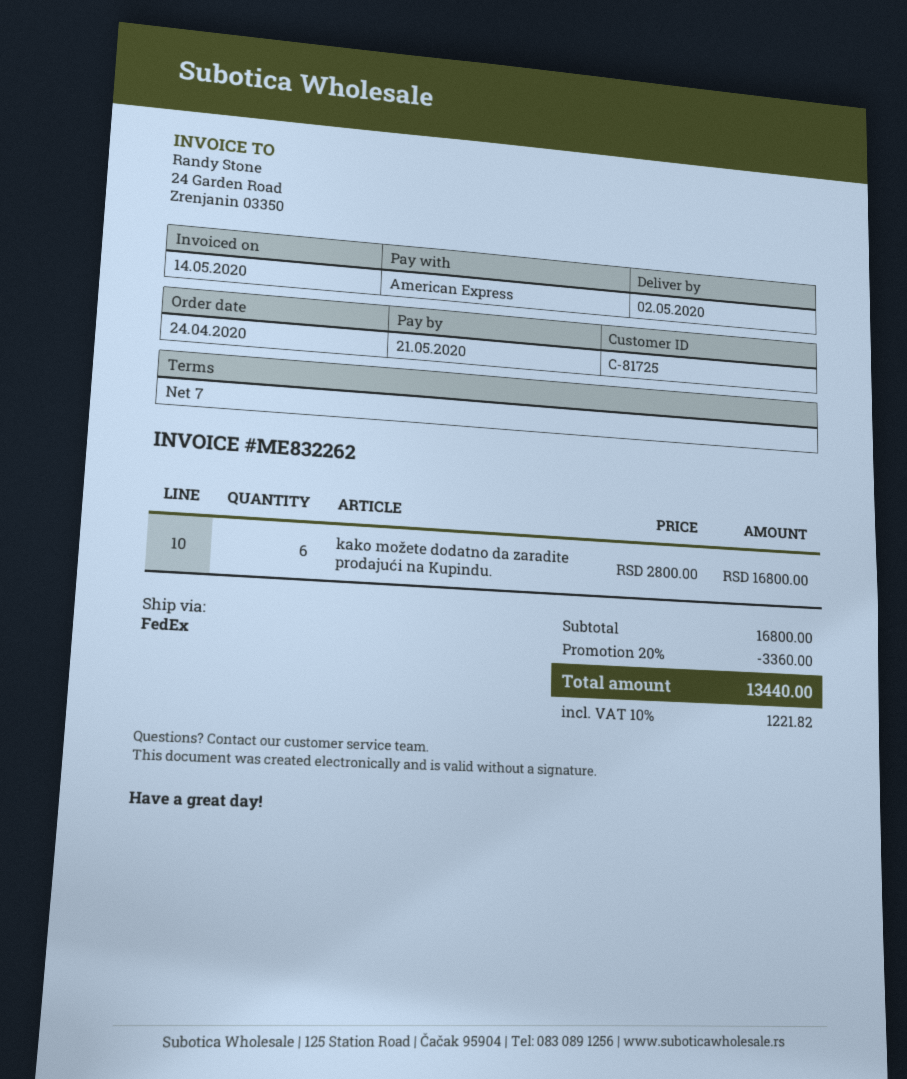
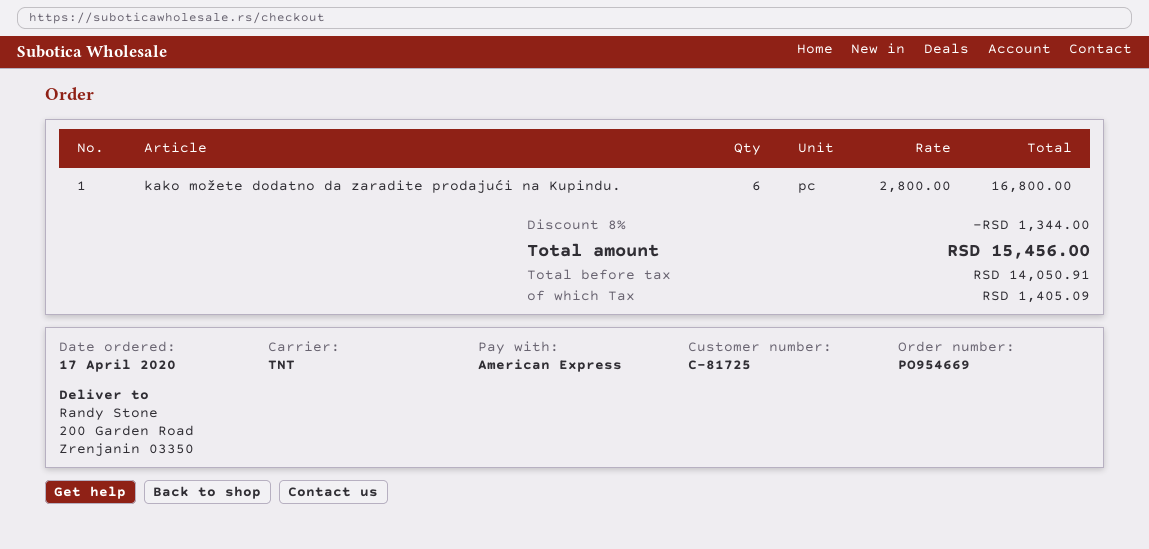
order date: 2020-04-24 -> 2020-04-17
shipping method: FedEx -> TNT
discount: 20% = 3360.00 -> 8% = 1344.00
tax: 1221.82 -> 1405.09
total: 13440.00 -> 15456.00

